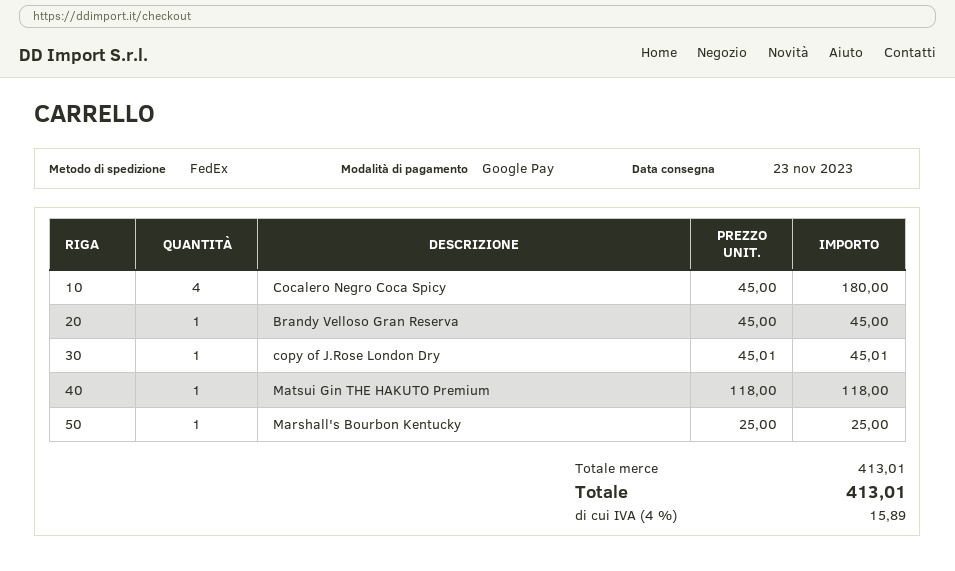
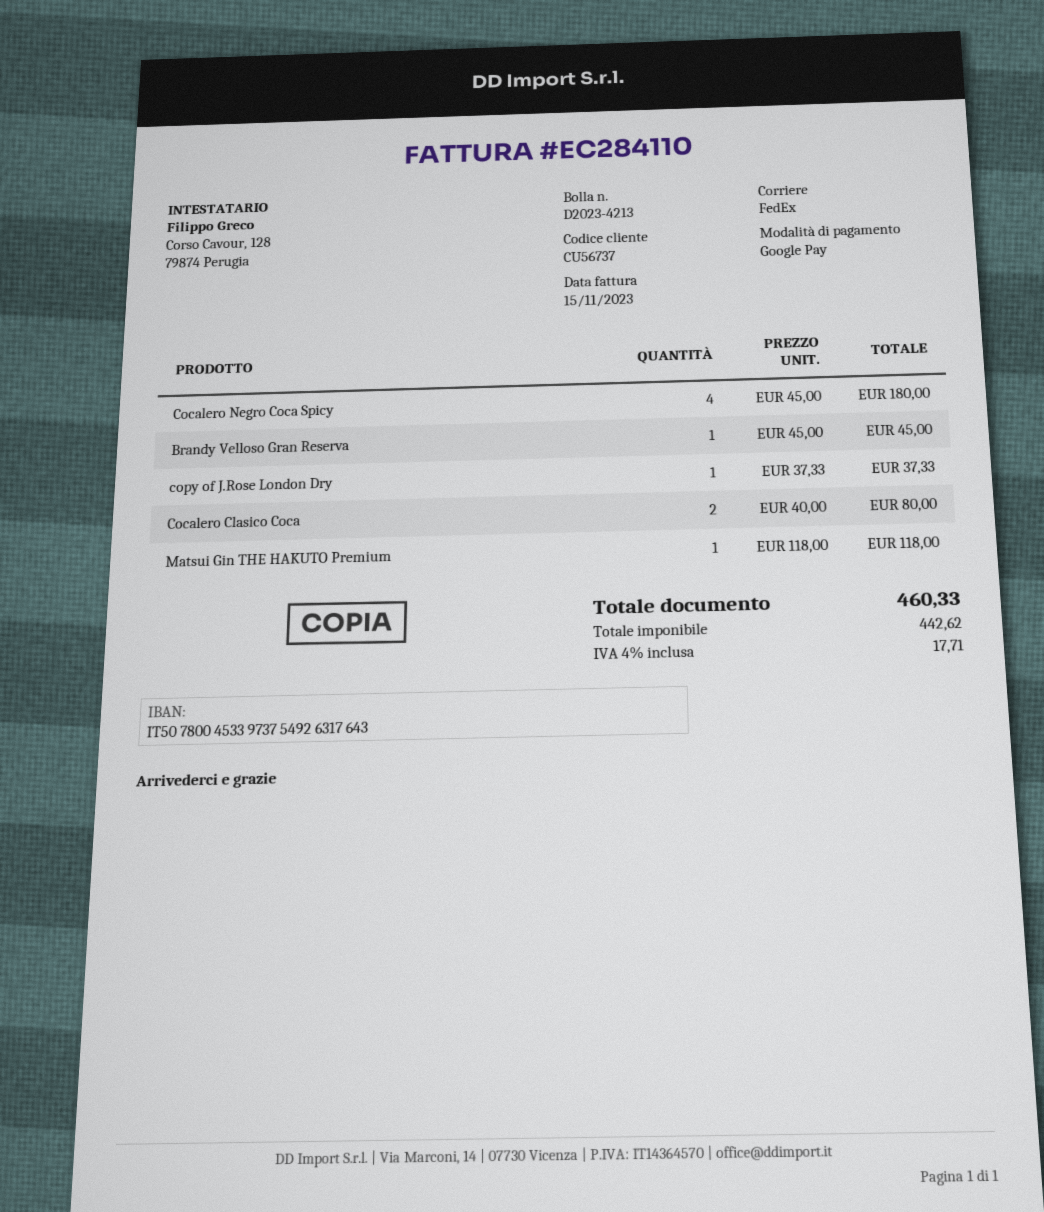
copy of J.Rose London Dry: 1 x 45.01 = 45.01 -> 1 x 37.33 = 37.33
Marshall's Bourbon Kentucky: 1 x 25.00 = 25.00 -> none
Cocalero Clasico Coca: none -> 2 x 40.00 = 80.00
tax: 4% = 15.89 -> 4% = 17.71
total: 413.01 -> 460.33

